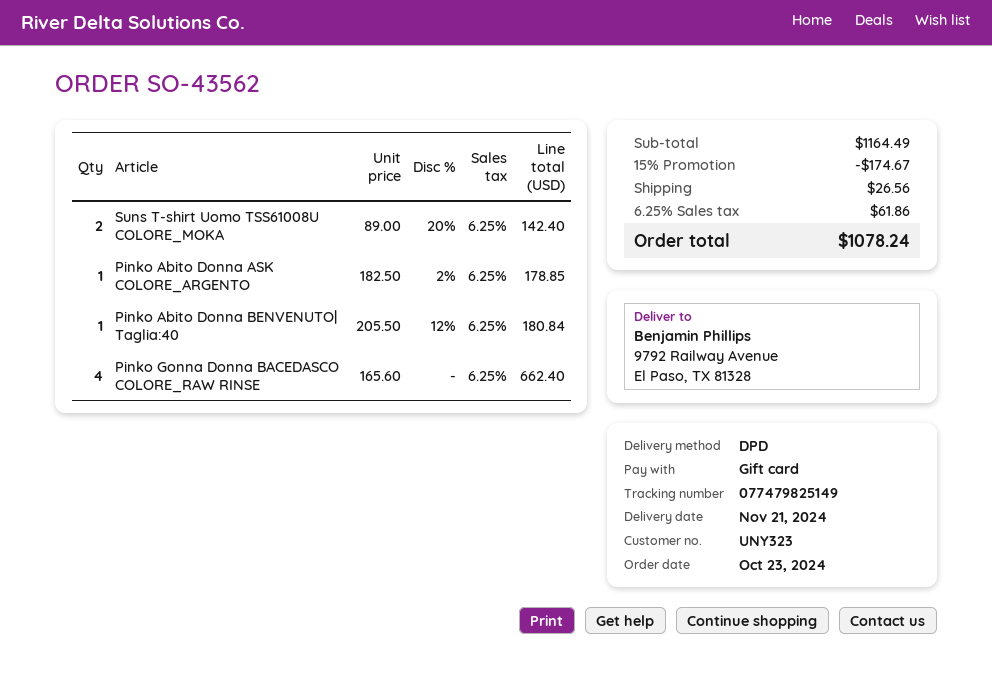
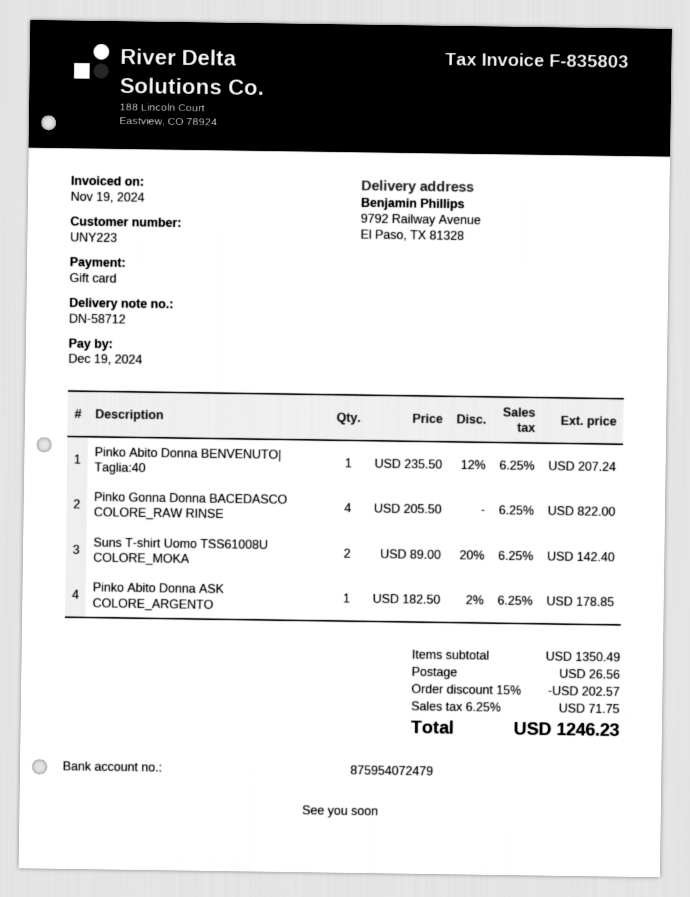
customer number: UNY323 -> UNY223
Pinko Abito Donna BENVENUTO| Taglia:40: 1 x 205.50 - 12% = 180.84 -> 1 x 235.50 - 12% = 207.24
Pinko Gonna Donna BACEDASCO COLORE_RAW RINSE: 4 x 165.60 = 662.40 -> 4 x 205.50 = 822.00
subtotal: 1164.49 -> 1350.49
discount: 15% = 174.67 -> 15% = 202.57
tax: 6.25% = 61.86 -> 6.25% = 71.75
total: 1078.24 -> 1246.23

